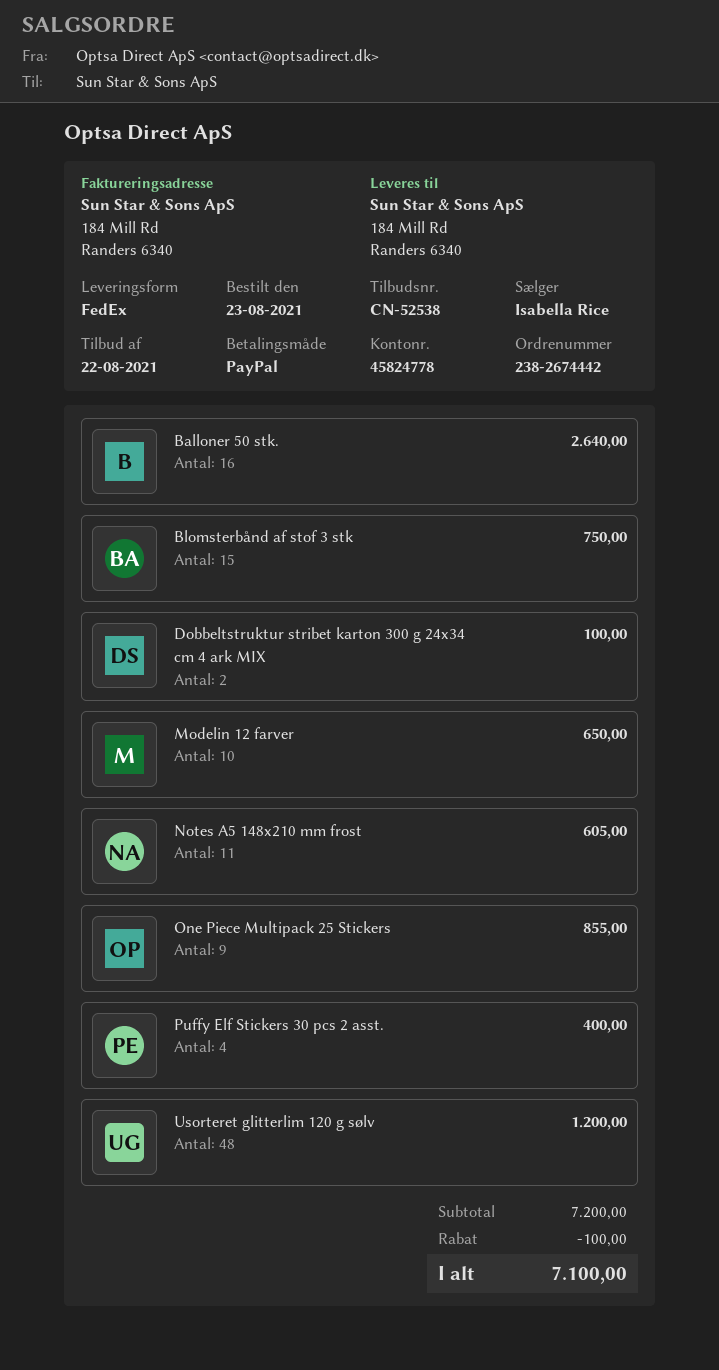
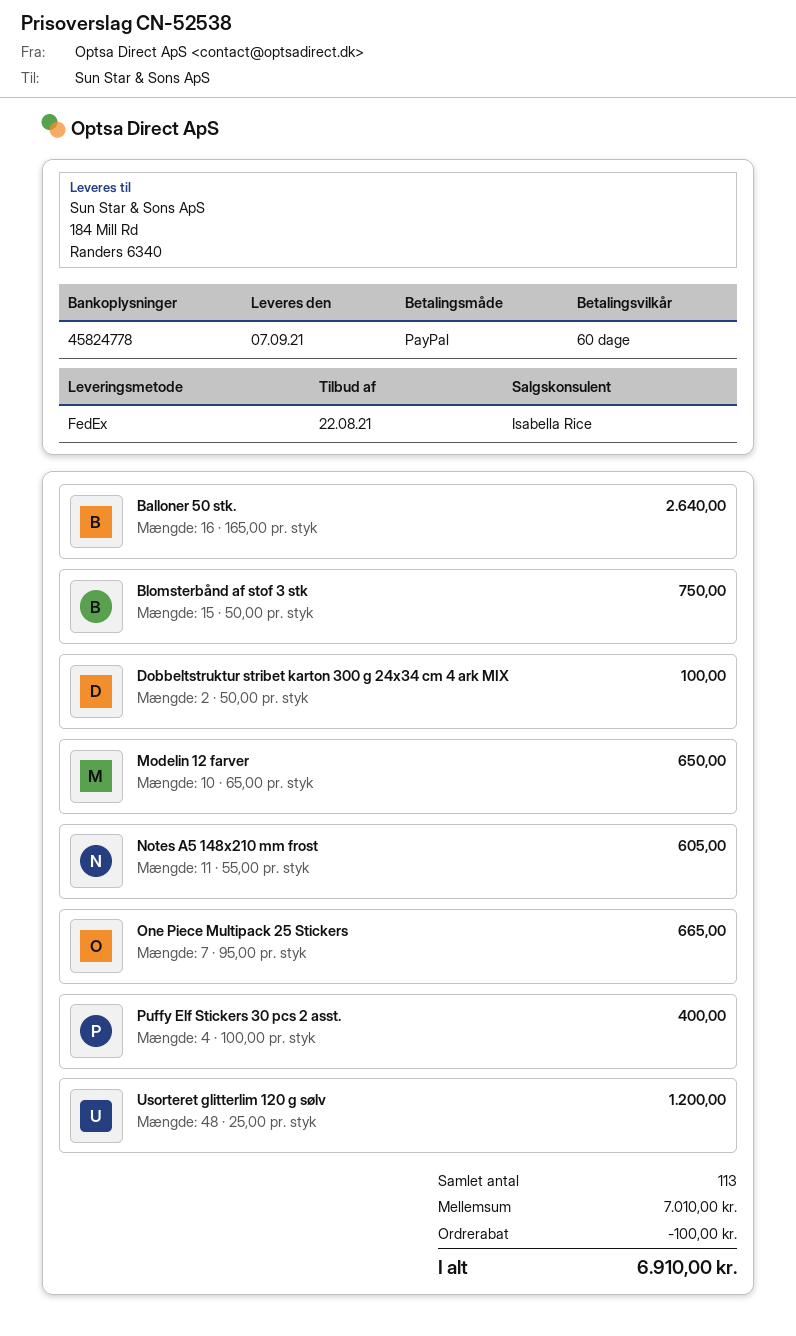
One Piece Multipack 25 Stickers: 9 for 855.00 -> 7 for 665.00
subtotal: 7200.00 -> 7010.00
total: 7100.00 -> 6910.00

